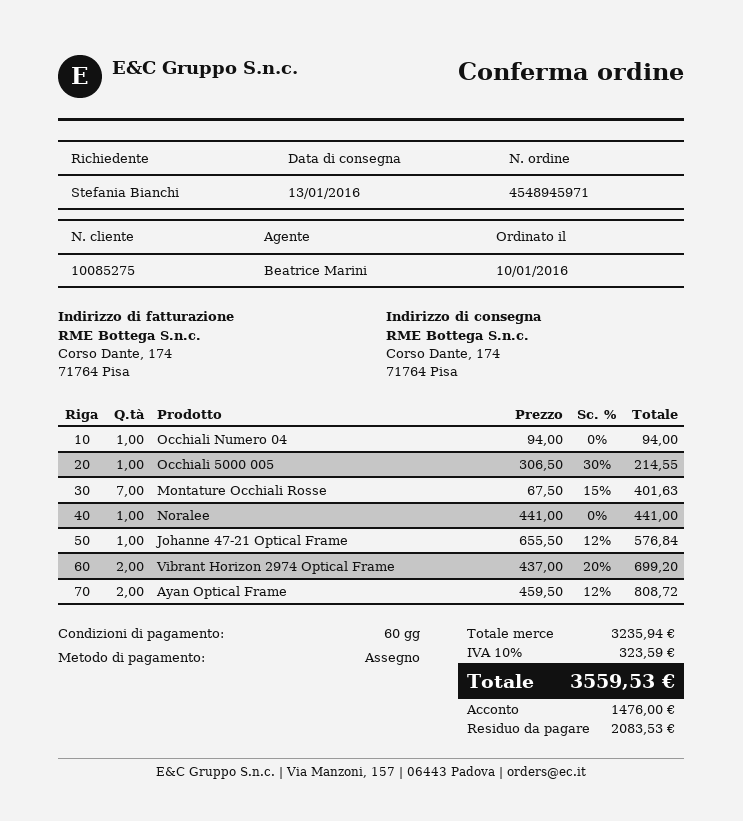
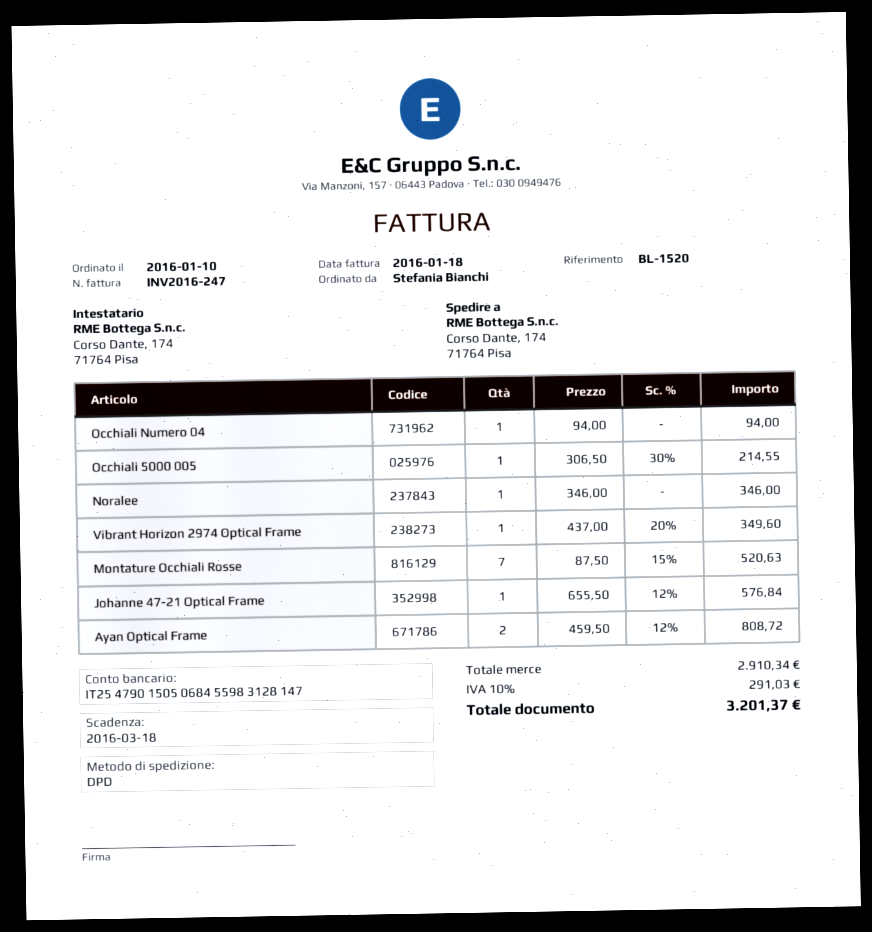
Montature Occhiali Rosse: 7 x 67.50 - 15% = 401.63 -> 7 x 87.50 - 15% = 520.63
Noralee: 1 x 441.00 = 441.00 -> 1 x 346.00 = 346.00
Vibrant Horizon 2974 Optical Frame: 2 x 437.00 - 20% = 699.20 -> 1 x 437.00 - 20% = 349.60
subtotal: 3235.94 -> 2910.34
tax: 10% = 323.59 -> 10% = 291.03
total: 3559.53 -> 3201.37

